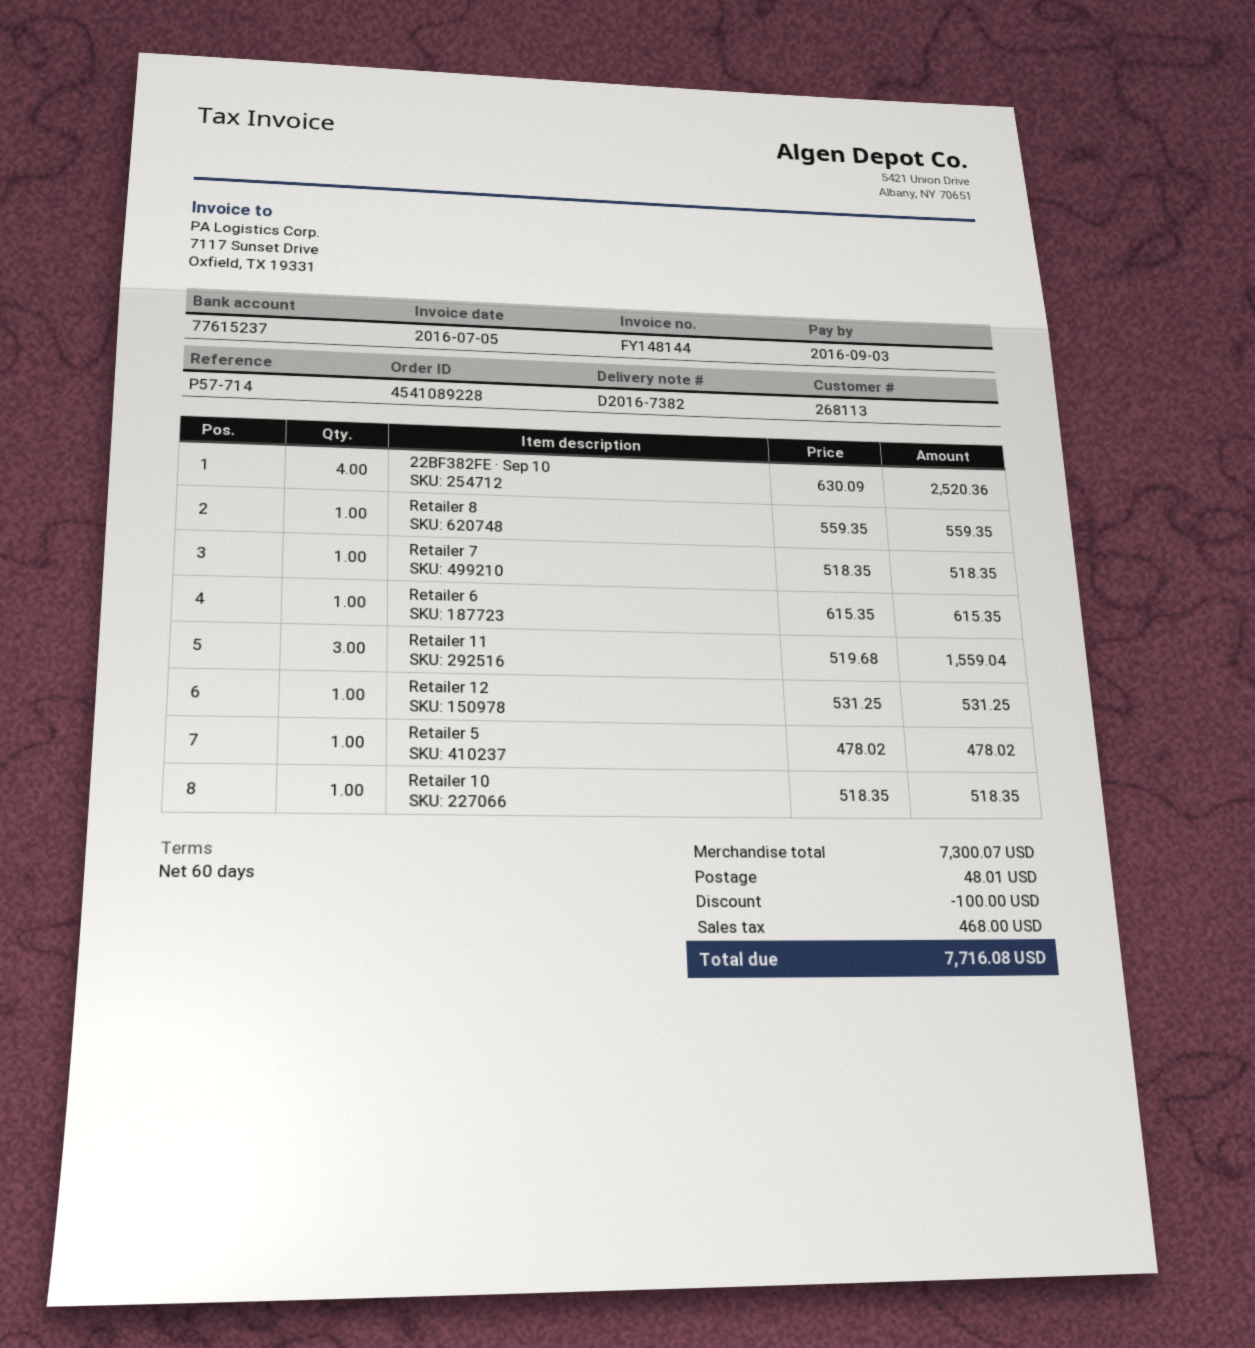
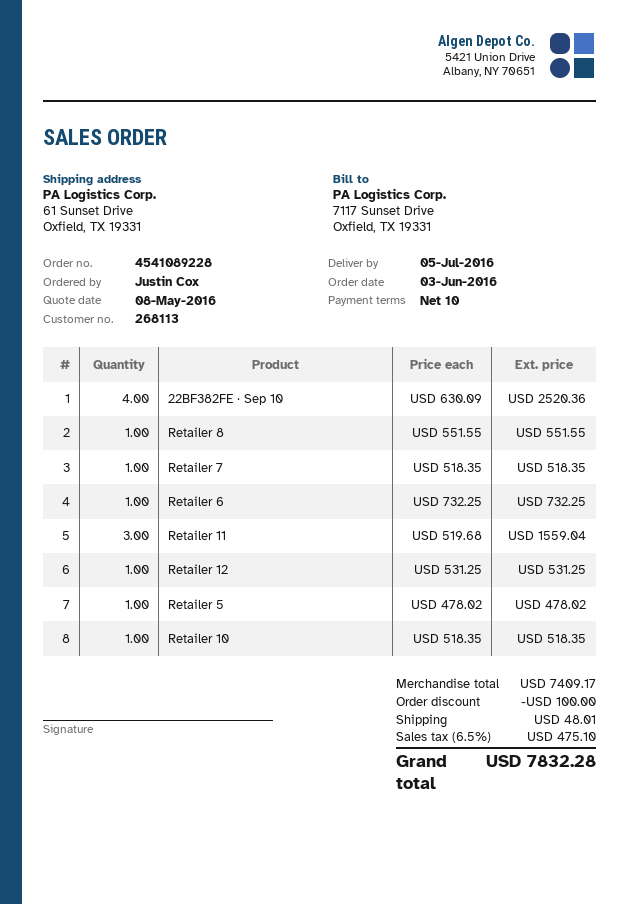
payment terms: 60 days -> 10 days
Retailer 8: 1 x 559.35 = 559.35 -> 1 x 551.55 = 551.55
Retailer 6: 1 x 615.35 = 615.35 -> 1 x 732.25 = 732.25
subtotal: 7300.07 -> 7409.17
tax: 468.00 -> 475.10
total: 7716.08 -> 7832.28

